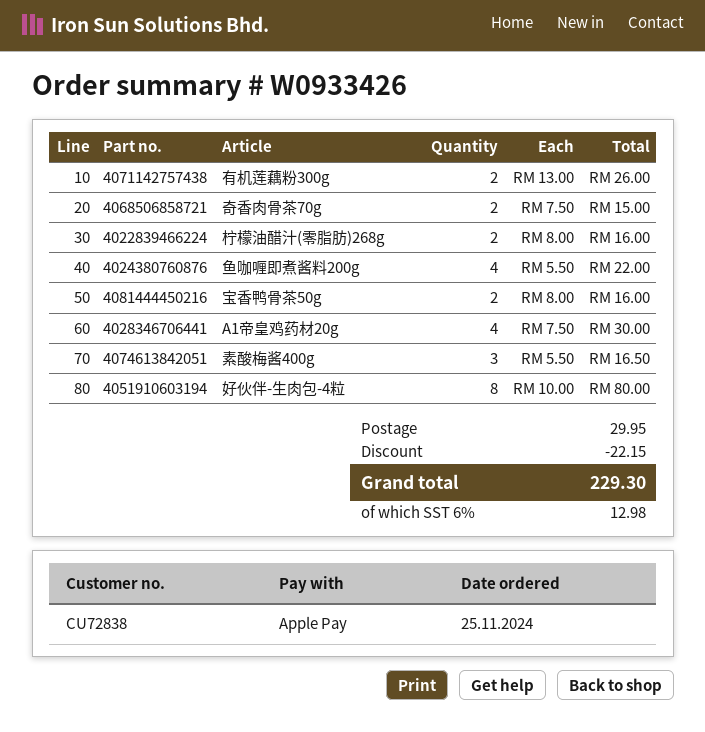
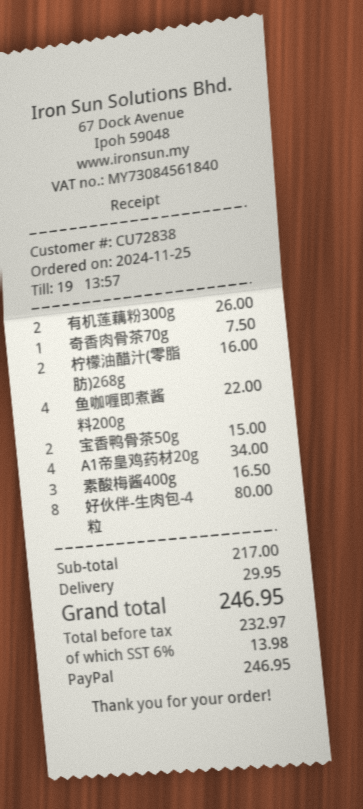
payment method: Apple Pay -> PayPal
奇香肉骨茶70g: 2 for 15.00 -> 1 for 7.50
宝香鸭骨茶50g: 2 for 16.00 -> 2 for 15.00
A1帝皇鸡药材20g: 4 for 30.00 -> 4 for 34.00
discount: 22.15 -> none
tax: 6% = 12.98 -> 6% = 13.98
total: 229.30 -> 246.95

